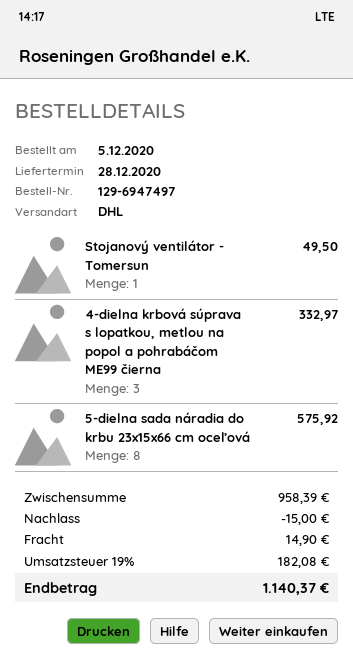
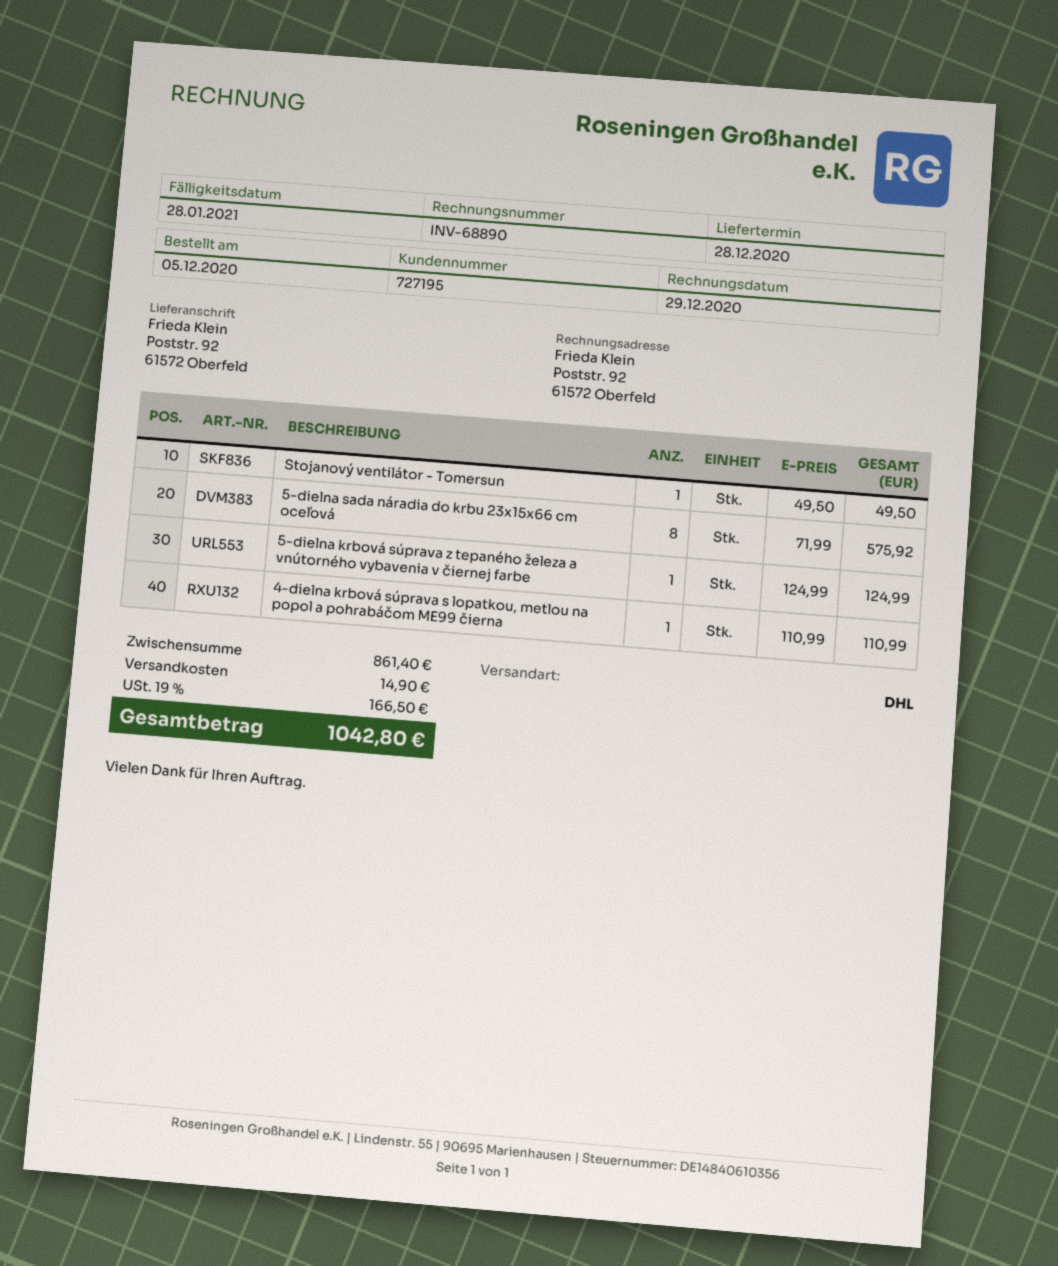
4-dielna krbová súprava s lopatkou, metlou na popol a pohrabáčom ME99 čierna: 3 for 332.97 -> 1 for 110.99
5-dielna krbová súprava z tepaného železa a vnútorného vybavenia v čiernej farbe: none -> 1 for 124.99
subtotal: 958.39 -> 861.40
discount: 15.00 -> none
tax: 19% = 182.08 -> 19% = 166.50
total: 1140.37 -> 1042.80

